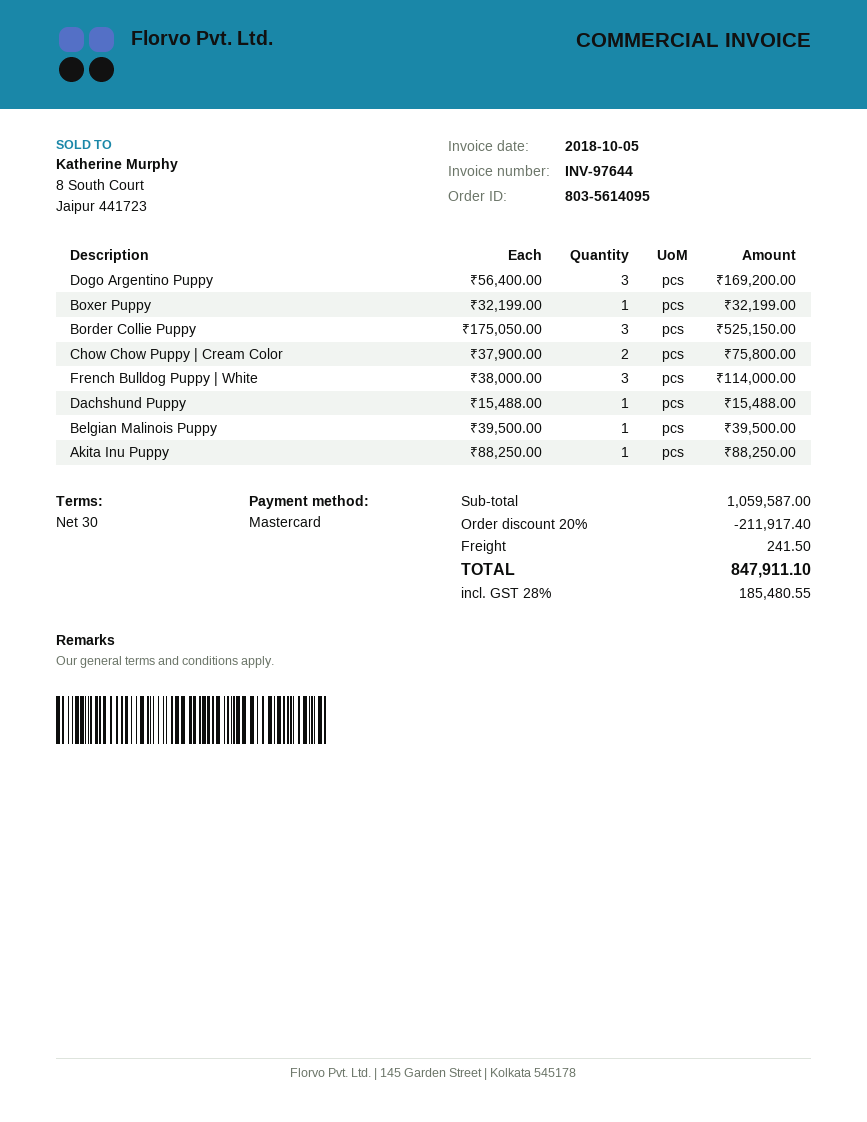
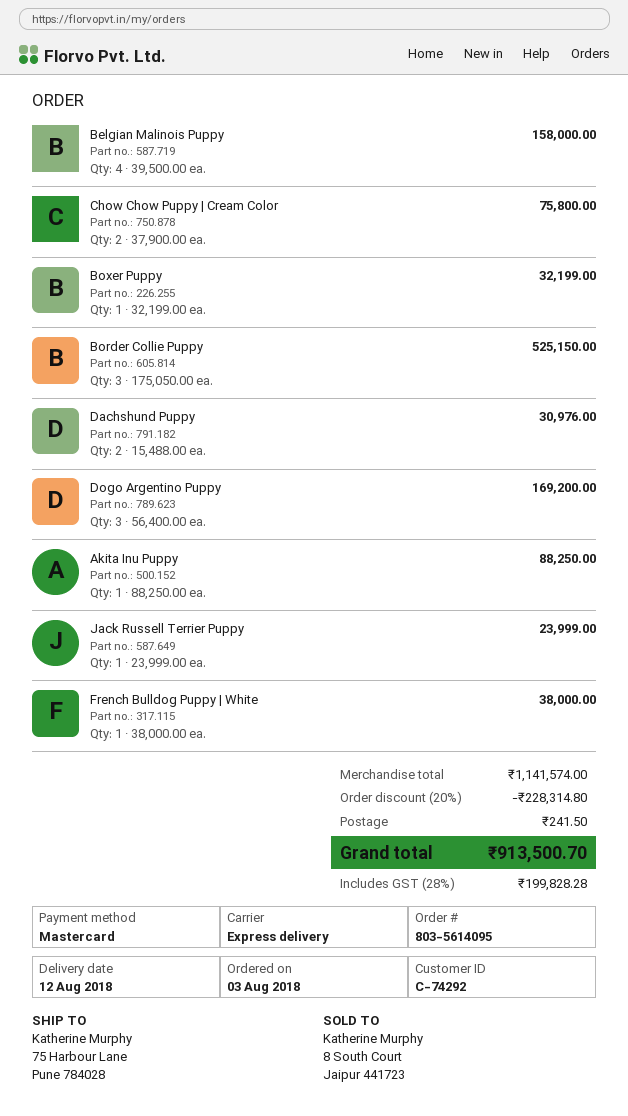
French Bulldog Puppy | White: 3 x 38000.00 = 114000.00 -> 1 x 38000.00 = 38000.00
Dachshund Puppy: 1 x 15488.00 = 15488.00 -> 2 x 15488.00 = 30976.00
Belgian Malinois Puppy: 1 x 39500.00 = 39500.00 -> 4 x 39500.00 = 158000.00
Jack Russell Terrier Puppy: none -> 1 x 23999.00 = 23999.00
subtotal: 1059587.00 -> 1141574.00
discount: 20% = 211917.40 -> 20% = 228314.80
tax: 28% = 185480.55 -> 28% = 199828.28
total: 847911.10 -> 913500.70

